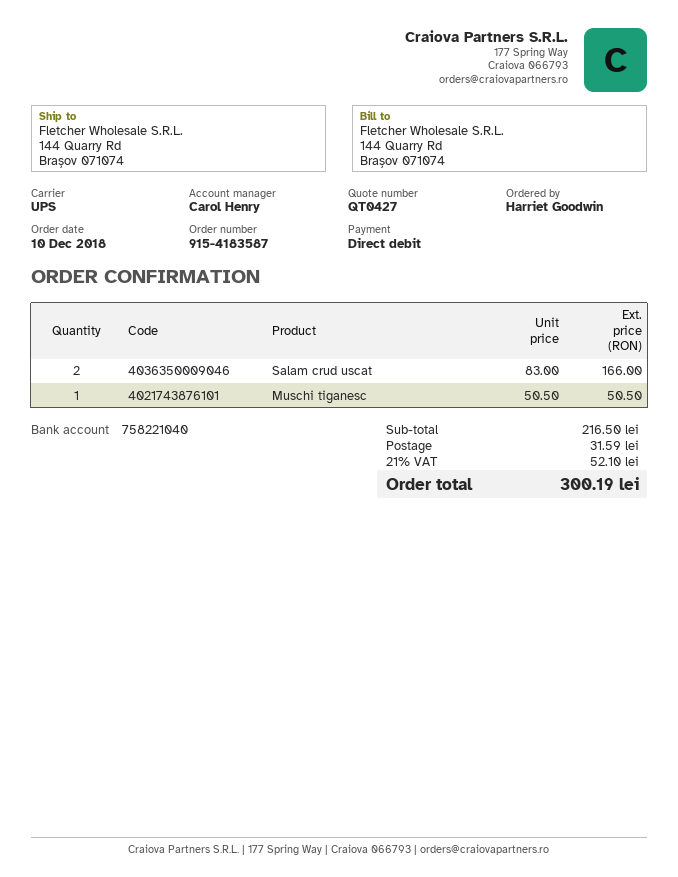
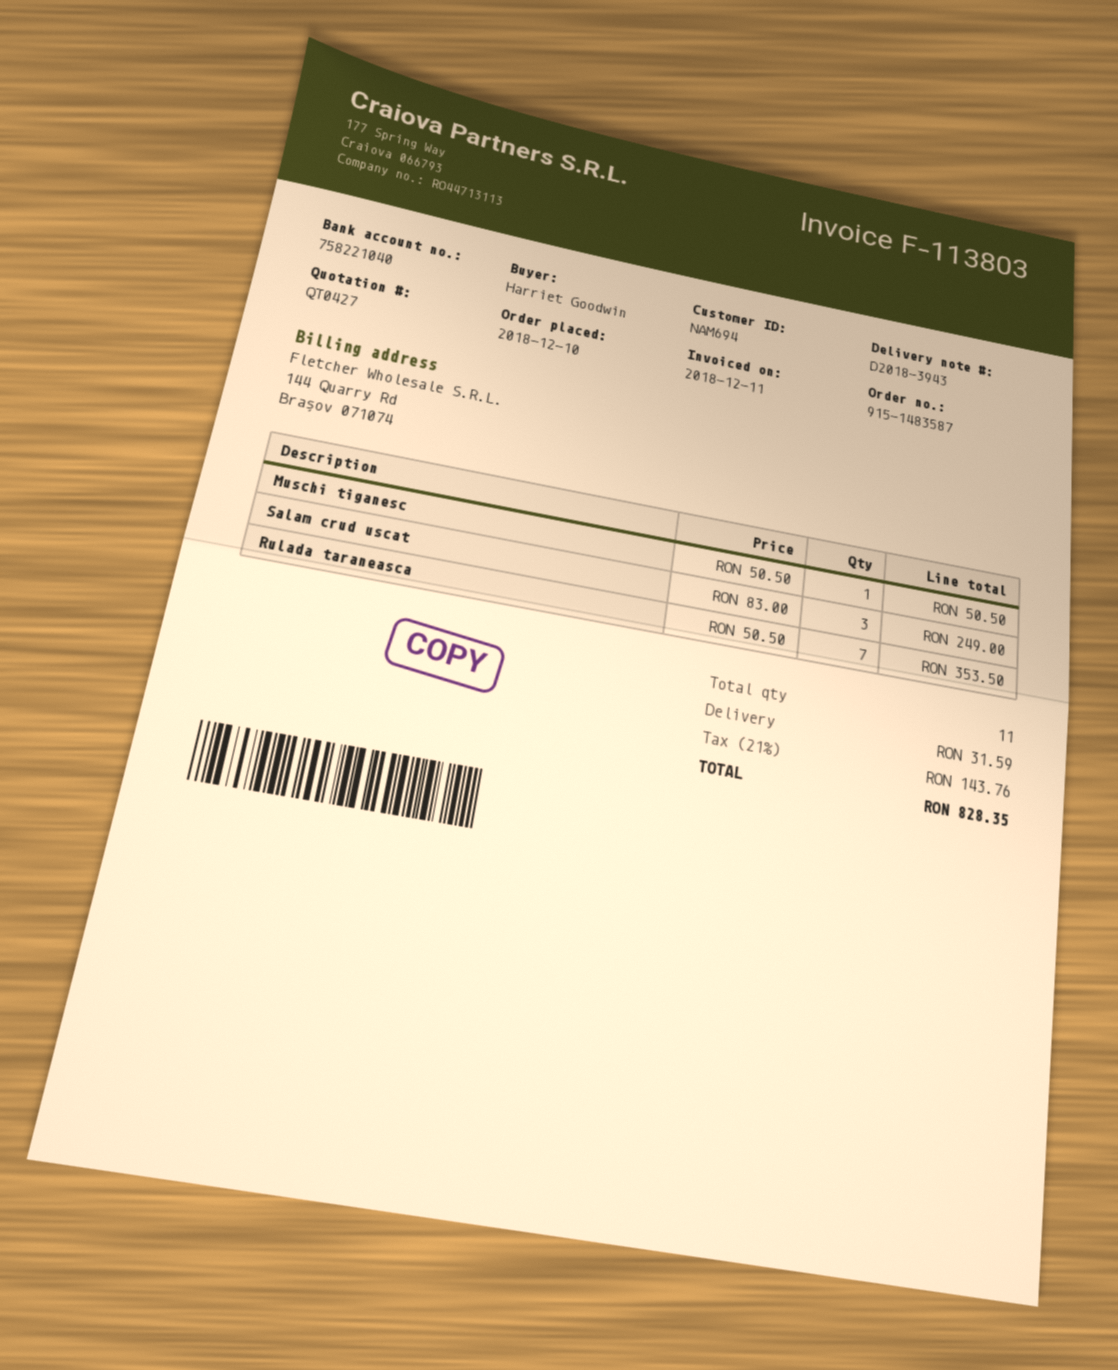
order number: 915-4183587 -> 915-1483587
Salam crud uscat: 2 x 83.00 = 166.00 -> 3 x 83.00 = 249.00
Rulada taraneasca: none -> 7 x 50.50 = 353.50
tax: 21% = 52.10 -> 21% = 143.76
total: 300.19 -> 828.35

